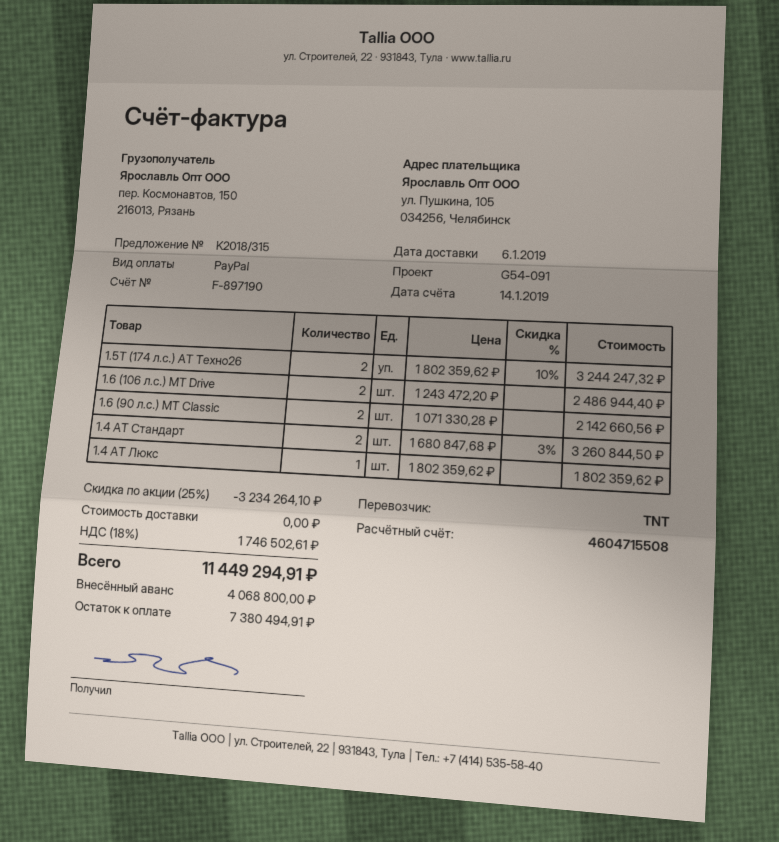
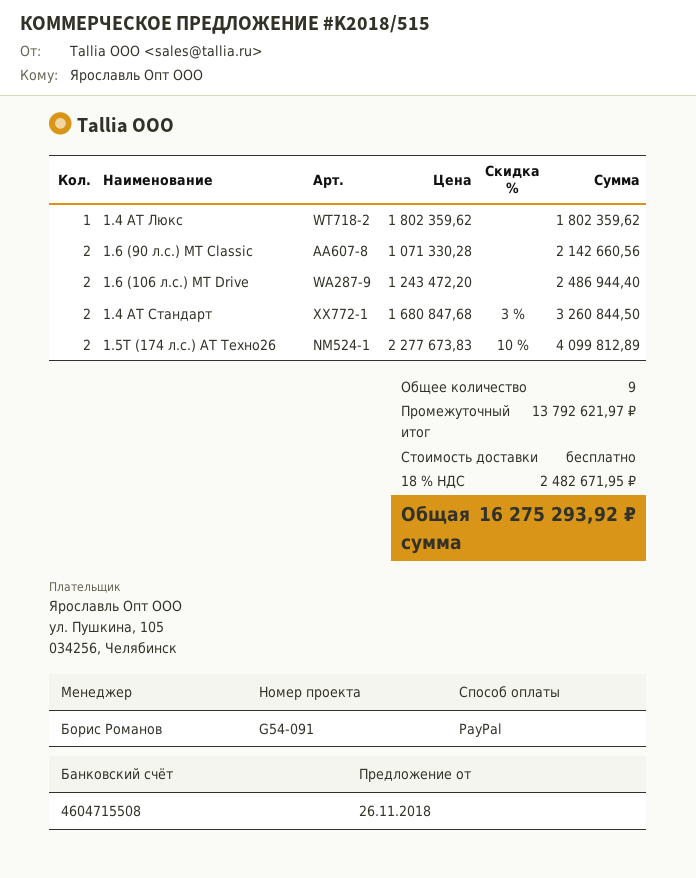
quote number: K2018/315 -> K2018/515
1.5T (174 л.с.) AT Техно26: 2 x 1802359.62 - 10% = 3244247.32 -> 2 x 2277673.83 - 10% = 4099812.89
discount: 25% = 3234264.10 -> none
tax: 18% = 1746502.61 -> 18% = 2482671.95
total: 11449294.91 -> 16275293.92

